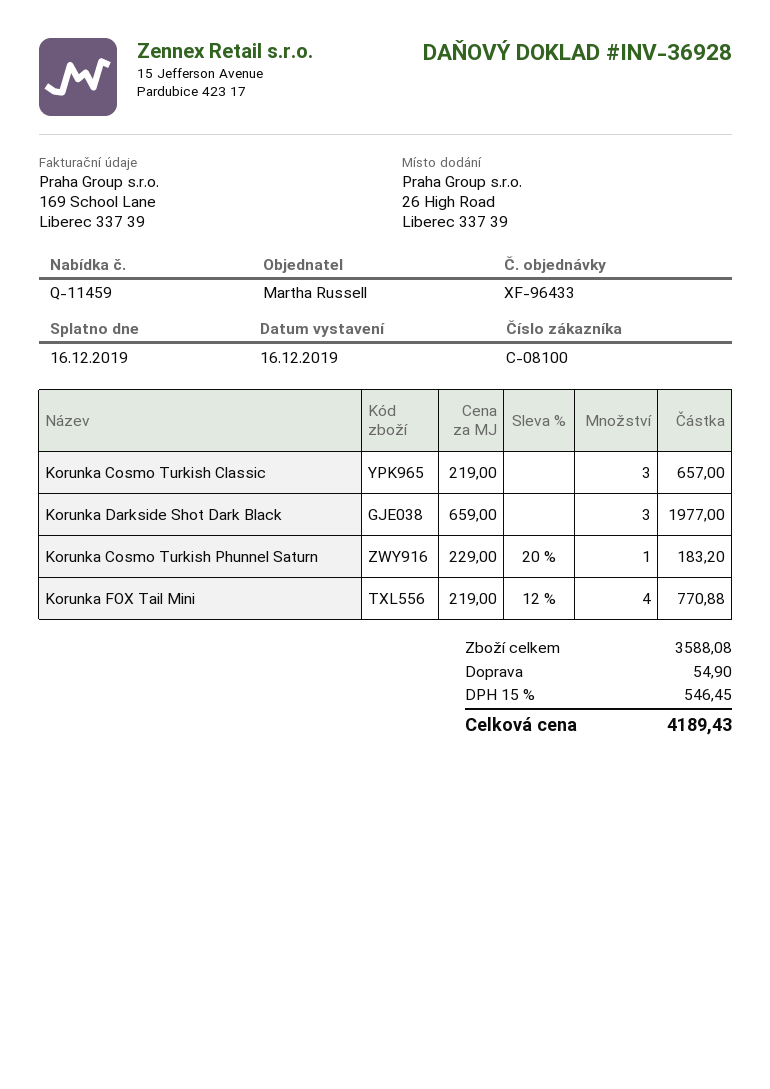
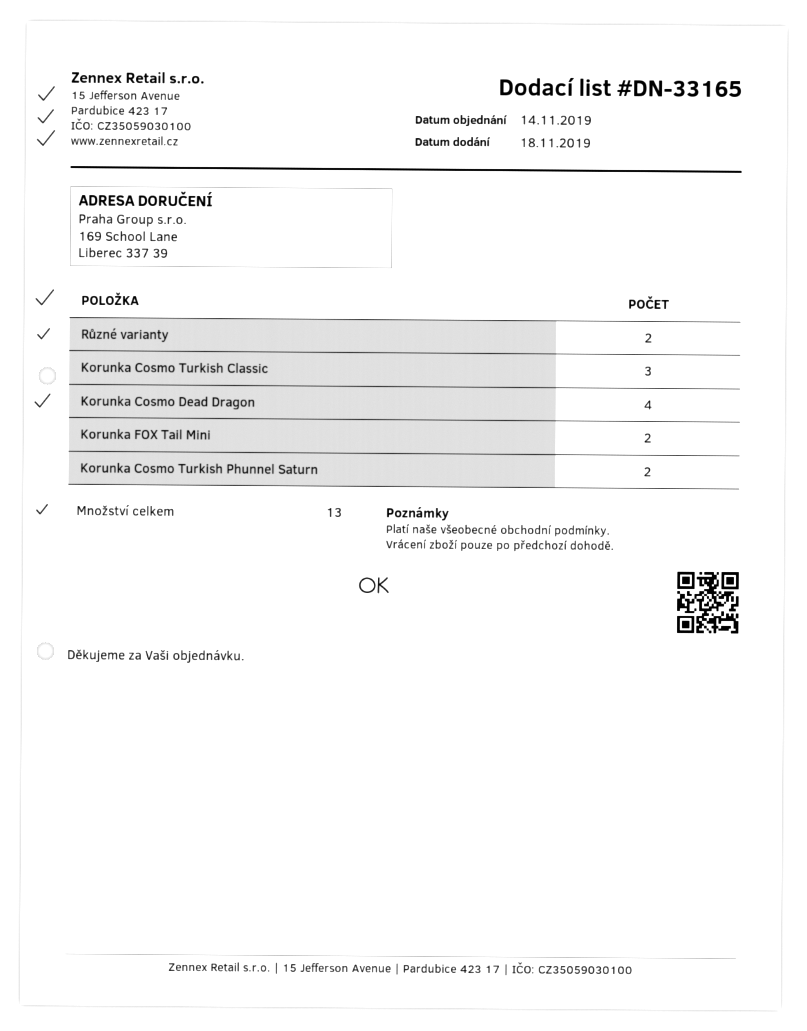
ship to: 26 High Road, Liberec 337 39 -> 169 School Lane, Liberec 337 39
Korunka Darkside Shot Dark Black: 3 -> none
Korunka Cosmo Turkish Phunnel Saturn: 1 -> 2
Korunka FOX Tail Mini: 4 -> 2
Různé varianty: none -> 2
Korunka Cosmo Dead Dragon: none -> 4

